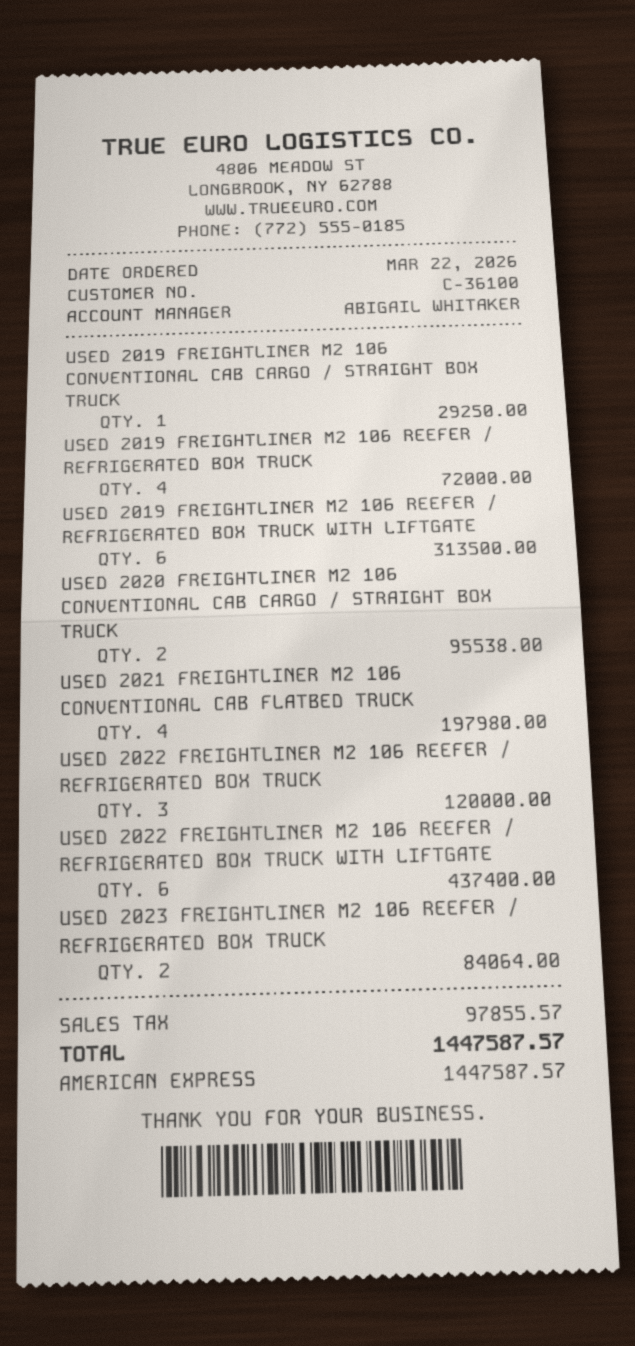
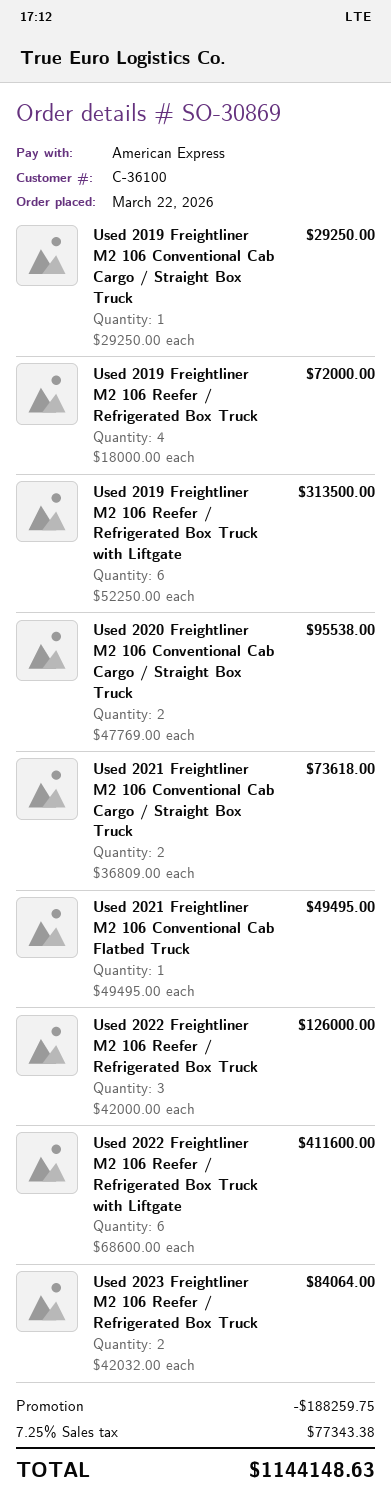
USED 2021 FREIGHTLINER M2 106 CONVENTIONAL CAB FLATBED TRUCK: 4 for 197980.00 -> 1 for 49495.00
USED 2022 FREIGHTLINER M2 106 REEFER / REFRIGERATED BOX TRUCK: 3 for 120000.00 -> 3 for 126000.00
USED 2022 FREIGHTLINER M2 106 REEFER / REFRIGERATED BOX TRUCK WITH LIFTGATE: 6 for 437400.00 -> 6 for 411600.00
Used 2021 Freightliner M2 106 Conventional Cab Cargo / Straight Box Truck: none -> 2 for 73618.00
discount: none -> 188259.75
tax: 97855.57 -> 77343.38
total: 1447587.57 -> 1144148.63

